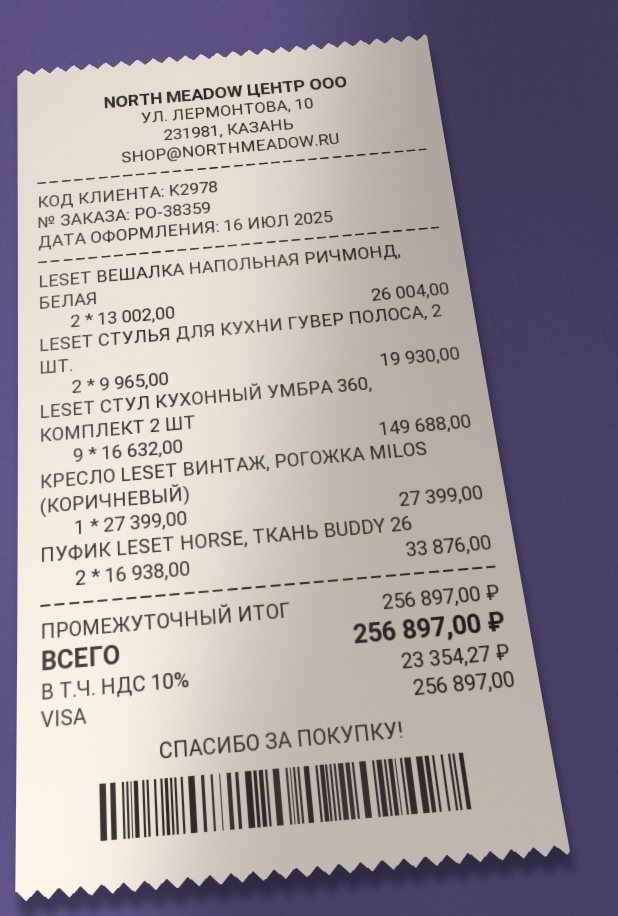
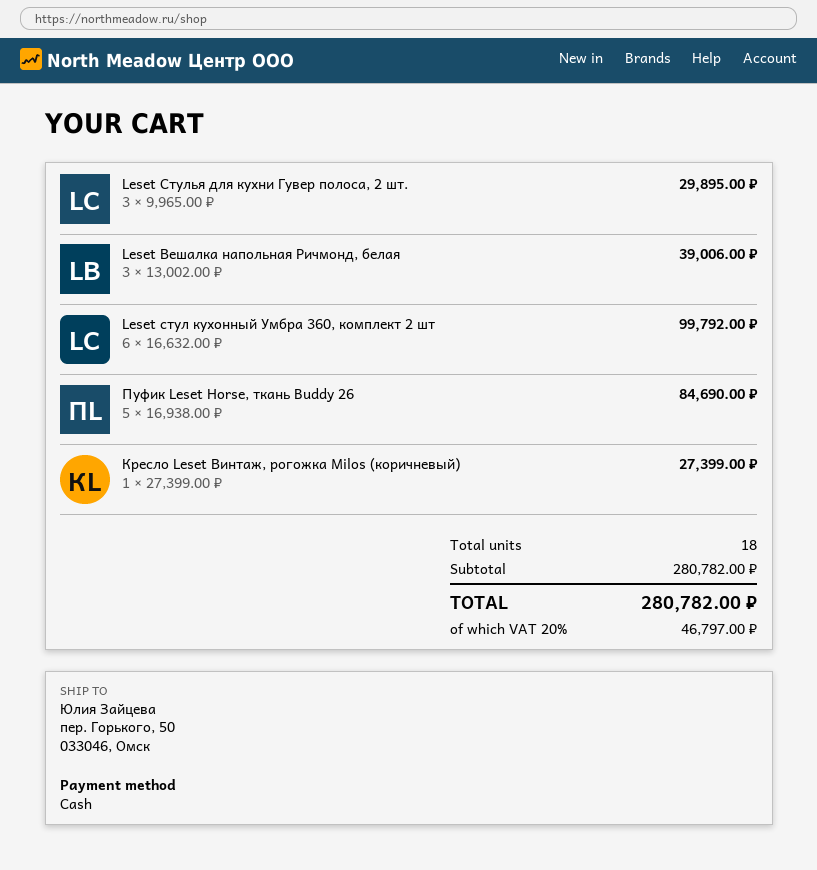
payment method: Visa -> cash
LESET ВЕШАЛКА НАПОЛЬНАЯ РИЧМОНД, БЕЛАЯ: 2 x 13002.00 = 26004.00 -> 3 x 13002.00 = 39006.00
LESET СТУЛЬЯ ДЛЯ КУХНИ ГУВЕР ПОЛОСА, 2 ШТ.: 2 x 9965.00 = 19930.00 -> 3 x 9965.00 = 29895.00
LESET СТУЛ КУХОННЫЙ УМБРА 360, КОМПЛЕКТ 2 ШТ: 9 x 16632.00 = 149688.00 -> 6 x 16632.00 = 99792.00
ПУФИК LESET HORSE, ТКАНЬ BUDDY 26: 2 x 16938.00 = 33876.00 -> 5 x 16938.00 = 84690.00
subtotal: 256897.00 -> 280782.00
tax: 10% = 23354.27 -> 20% = 46797.00
total: 256897.00 -> 280782.00

